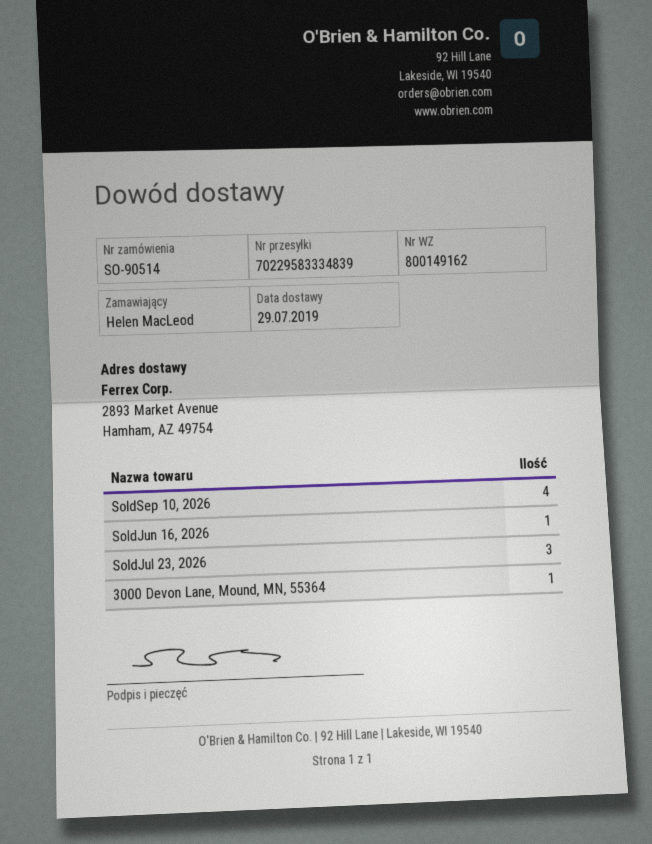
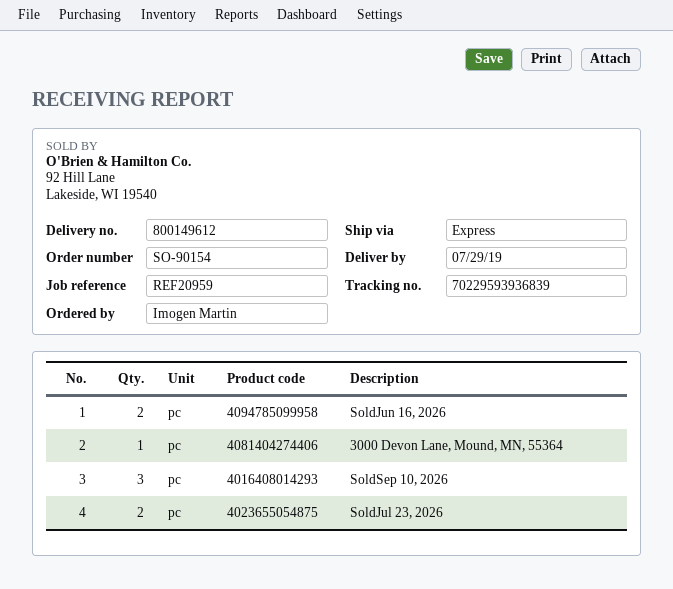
order number: SO-90514 -> SO-90154
delivery note number: 800149162 -> 800149612
ordered by: Helen MacLeod -> Imogen Martin
tracking number: 70229583334839 -> 70229593936839
SoldSep 10, 2026: 4 -> 3
SoldJun 16, 2026: 1 -> 2
SoldJul 23, 2026: 3 -> 2

